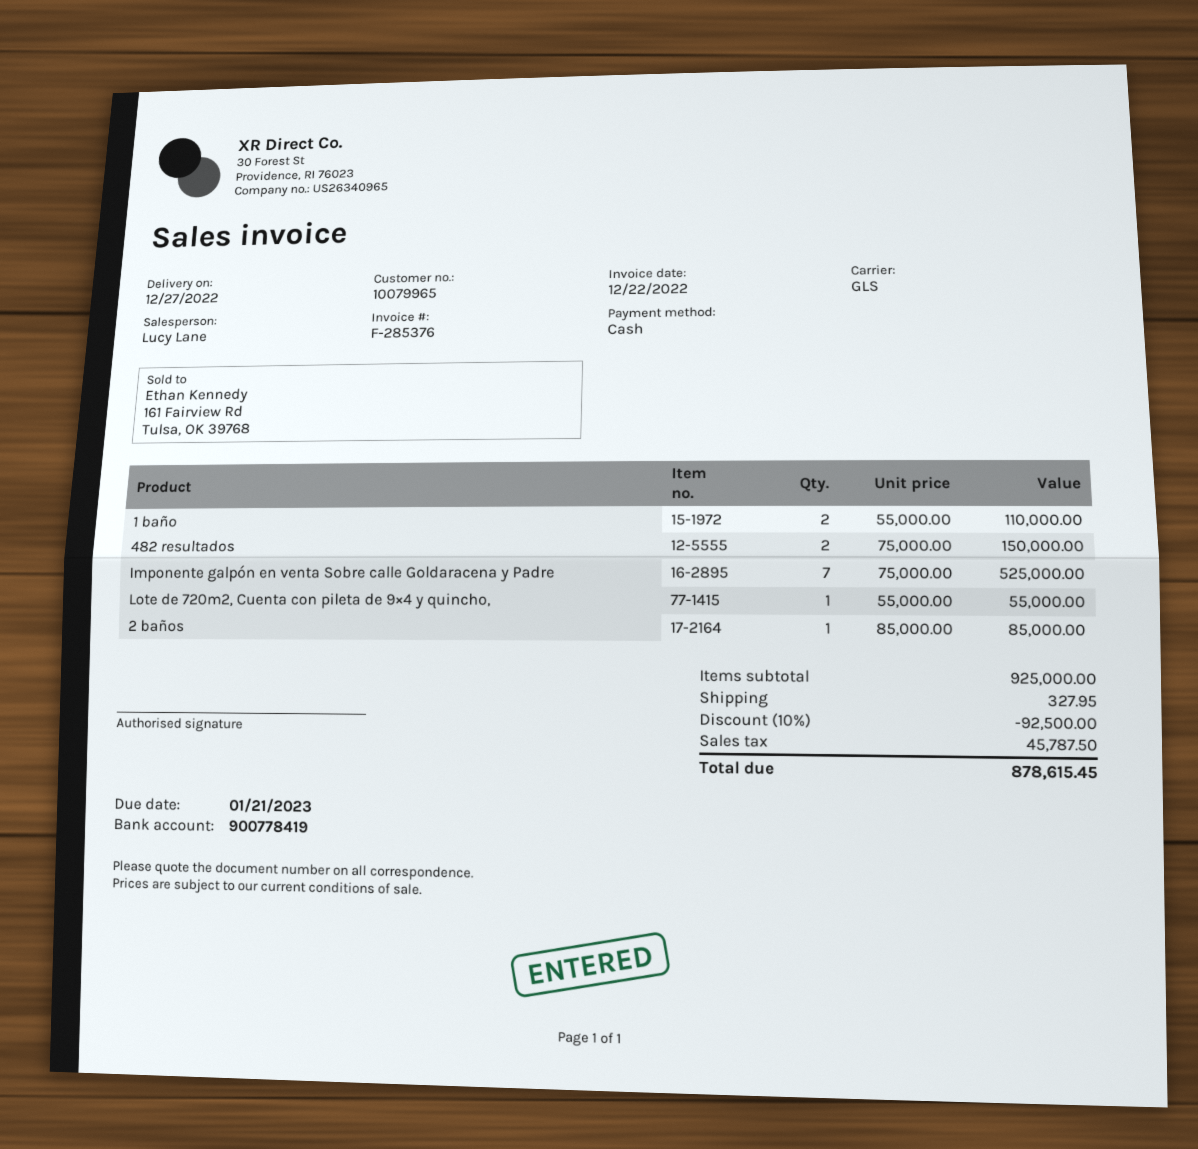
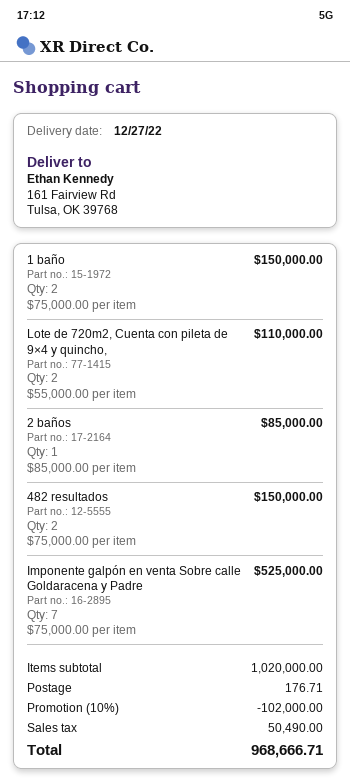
1 baño: 2 x 55000.00 = 110000.00 -> 2 x 75000.00 = 150000.00
Lote de 720m2, Cuenta con pileta de 9×4 y quincho,: 1 x 55000.00 = 55000.00 -> 2 x 55000.00 = 110000.00
subtotal: 925000.00 -> 1020000.00
discount: 10% = 92500.00 -> 10% = 102000.00
shipping: 327.95 -> 176.71
tax: 45787.50 -> 50490.00
total: 878615.45 -> 968666.71

